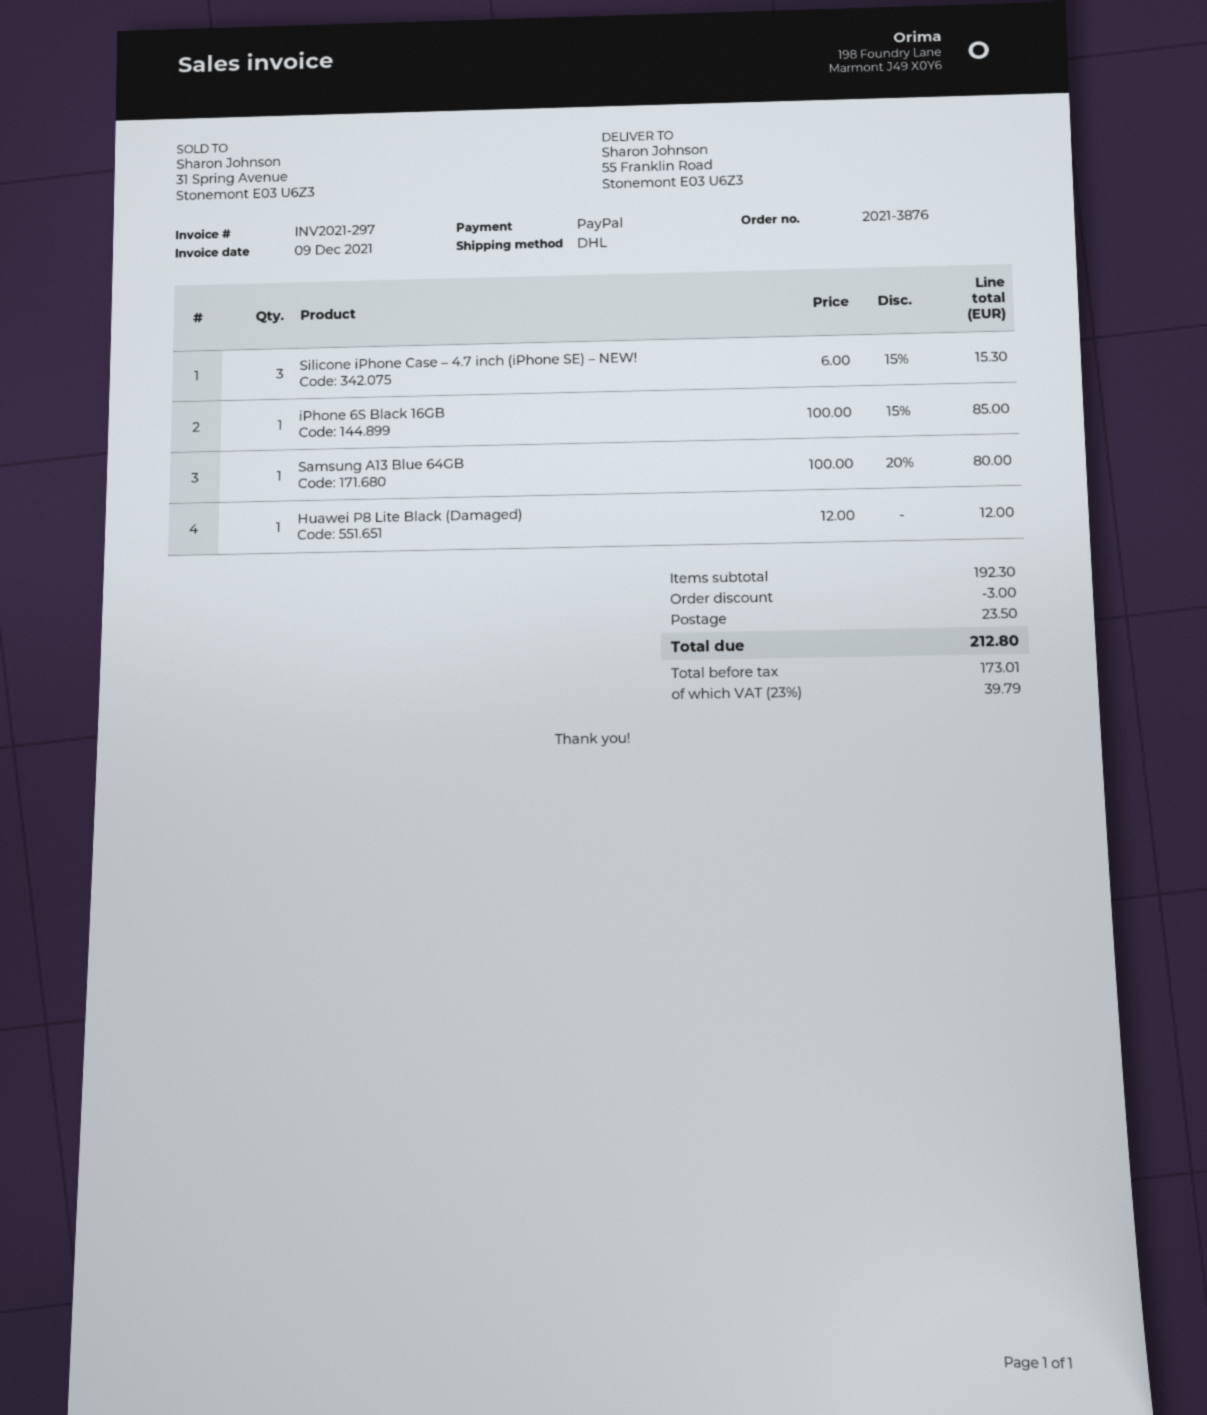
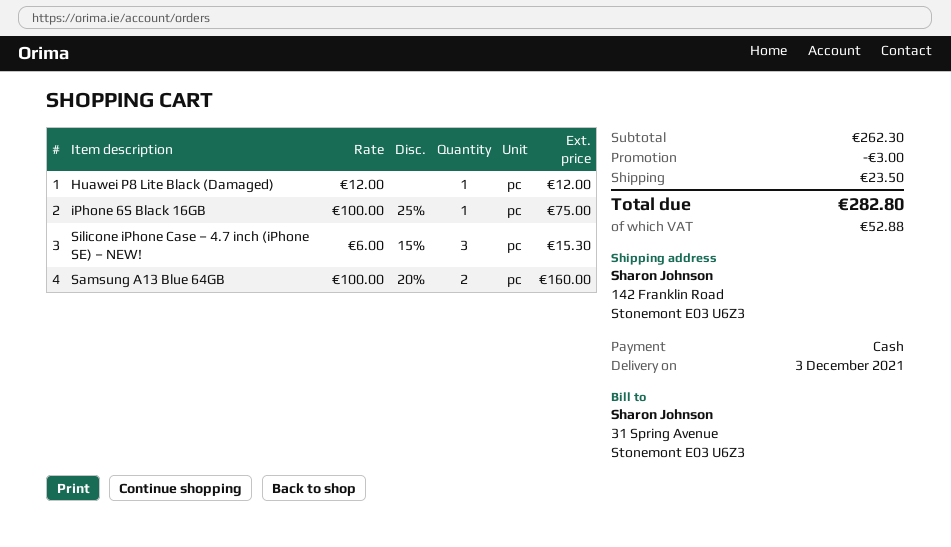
payment method: PayPal -> cash
ship to: 55 Franklin Road, Stonemont E03 U6Z3 -> 142 Franklin Road, Stonemont E03 U6Z3
iPhone 6S Black 16GB: 1 x 100.00 - 15% = 85.00 -> 1 x 100.00 - 25% = 75.00
Samsung A13 Blue 64GB: 1 x 100.00 - 20% = 80.00 -> 2 x 100.00 - 20% = 160.00
subtotal: 192.30 -> 262.30
tax: 39.79 -> 52.88
total: 212.80 -> 282.80

